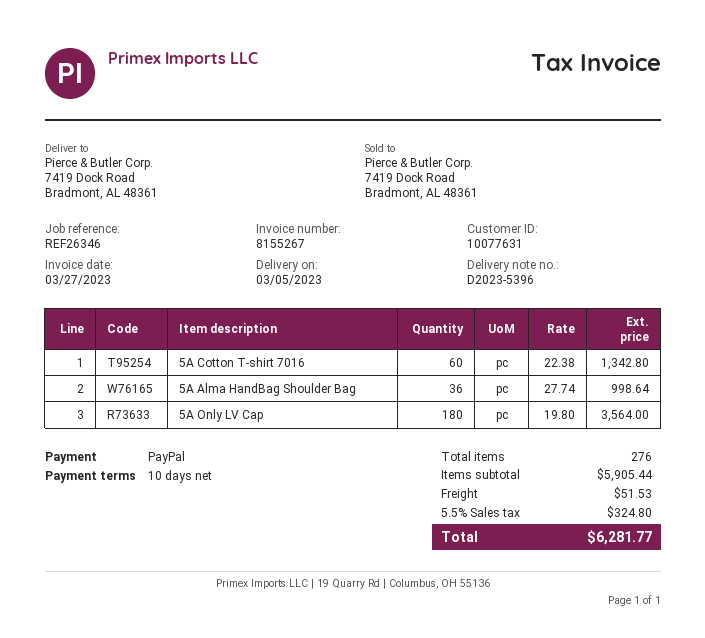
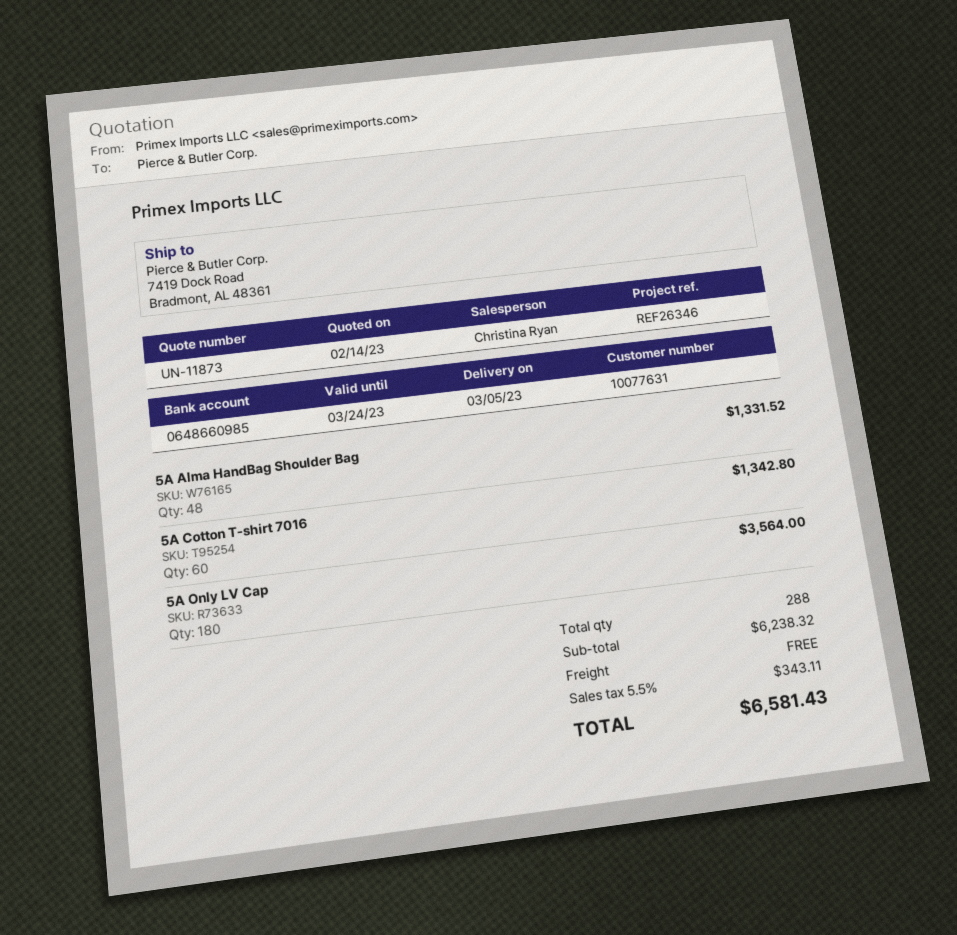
5A Alma HandBag Shoulder Bag: 36 for 998.64 -> 48 for 1331.52
total quantity: 276 -> 288
subtotal: 5905.44 -> 6238.32
shipping: 51.53 -> 0.00
tax: 5.5% = 324.80 -> 5.5% = 343.11
total: 6281.77 -> 6581.43

